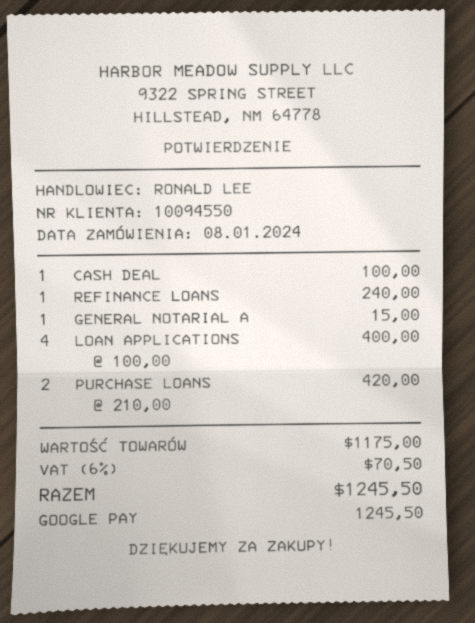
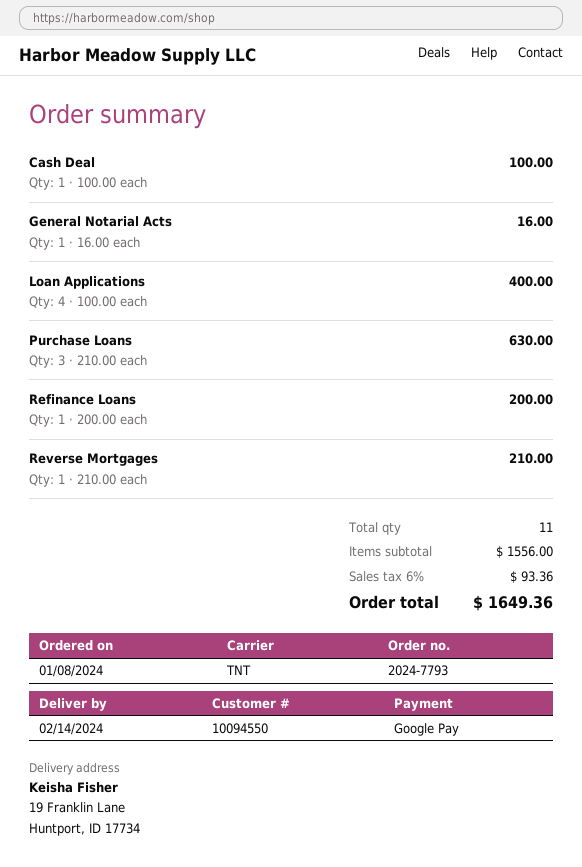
REFINANCE LOANS: 1 x 240.00 = 240.00 -> 1 x 200.00 = 200.00
GENERAL NOTARIAL A: 1 x 15.00 = 15.00 -> 1 x 16.00 = 16.00
PURCHASE LOANS: 2 x 210.00 = 420.00 -> 3 x 210.00 = 630.00
Reverse Mortgages: none -> 1 x 210.00 = 210.00
subtotal: 1175.00 -> 1556.00
tax: 6% = 70.50 -> 6% = 93.36
total: 1245.50 -> 1649.36

